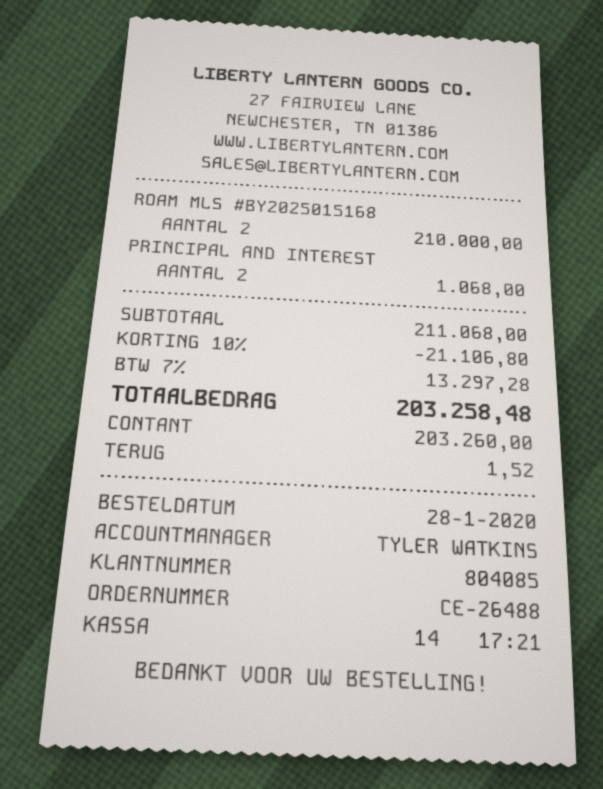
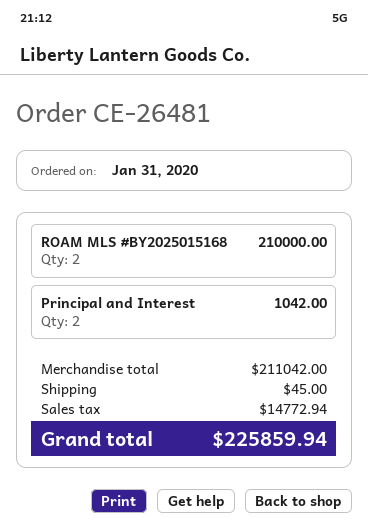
order number: CE-26488 -> CE-26481
order date: 2020-01-28 -> 2020-01-31
PRINCIPAL AND INTEREST: 2 for 1068.00 -> 2 for 1042.00
subtotal: 211068.00 -> 211042.00
discount: 10% = 21106.80 -> none
shipping: none -> 45.00
tax: 13297.28 -> 14772.94
total: 203258.48 -> 225859.94

